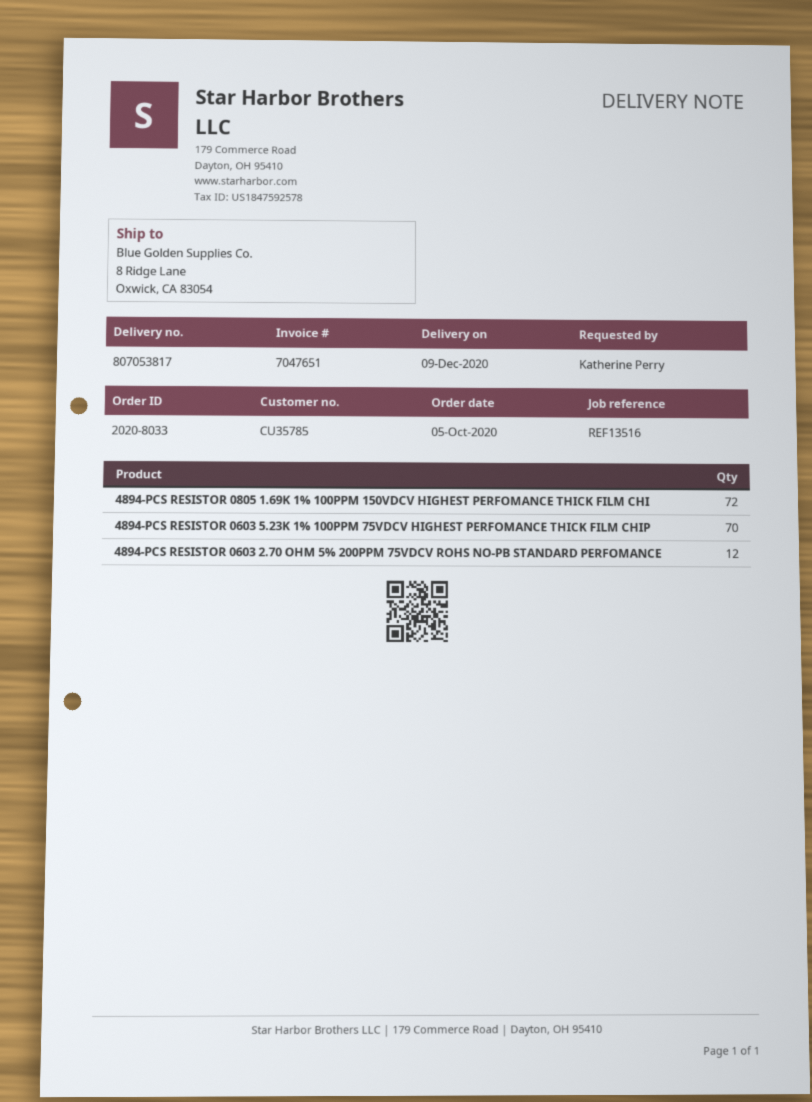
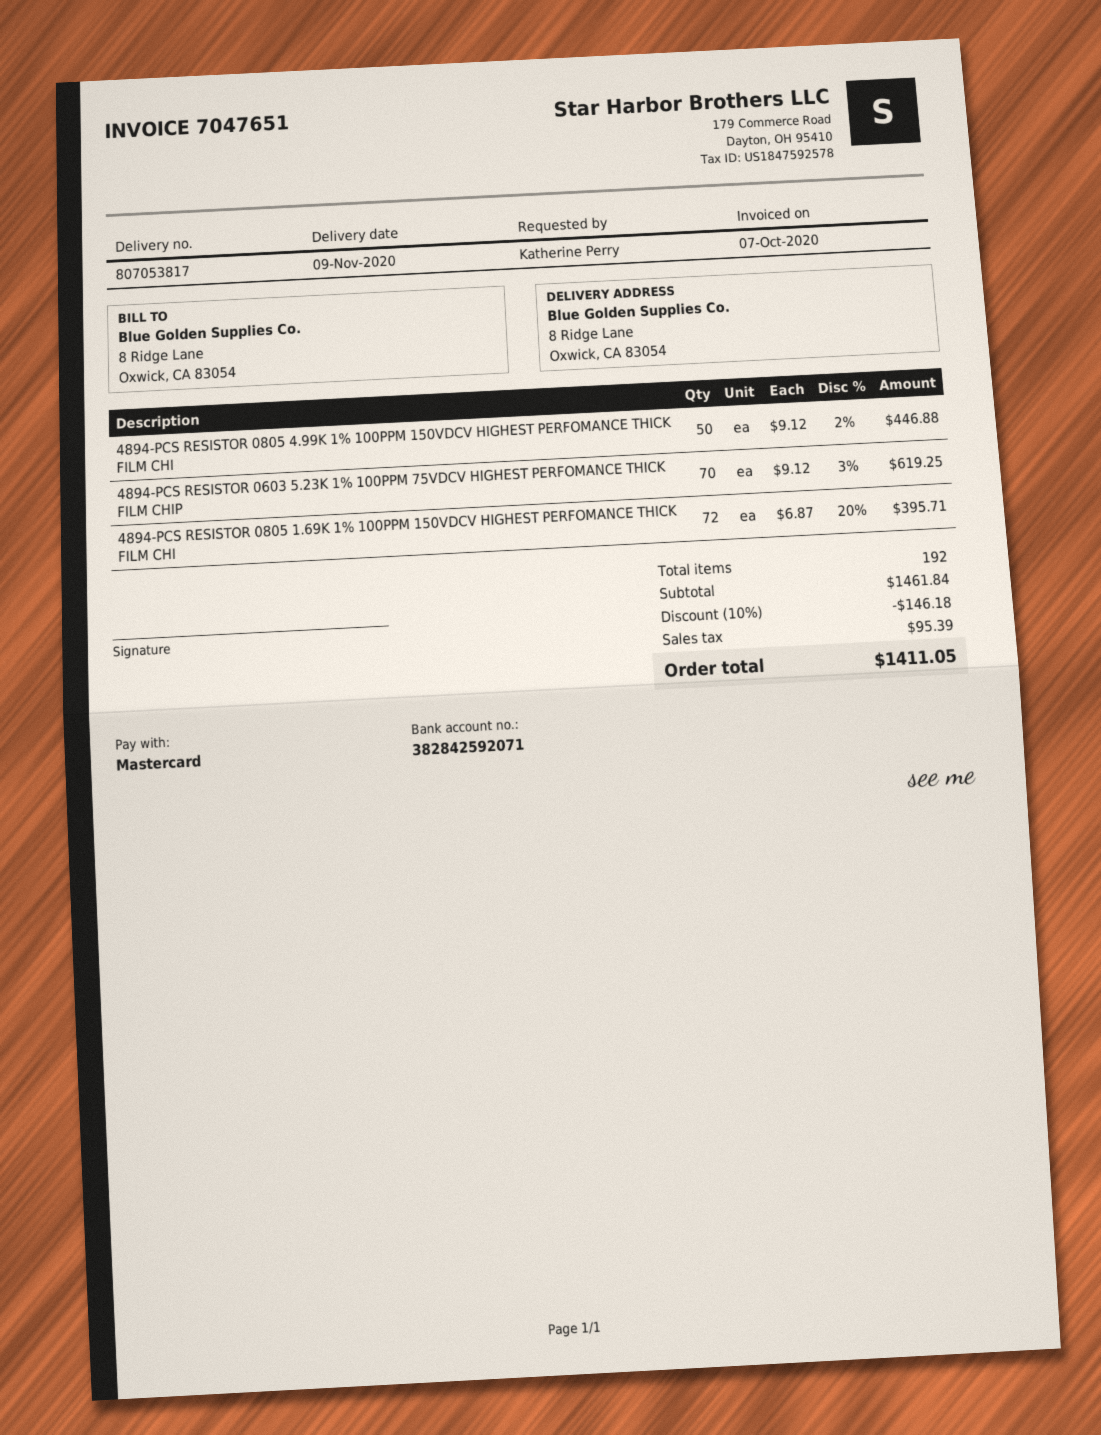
delivery date: 2020-12-09 -> 2020-11-09
4894-PCS RESISTOR 0603 2.70 OHM 5% 200PPM 75VDCV ROHS NO-PB STANDARD PERFOMANCE: 12 -> none
4894-PCS RESISTOR 0805 4.99K 1% 100PPM 150VDCV HIGHEST PERFOMANCE THICK FILM CHI: none -> 50

